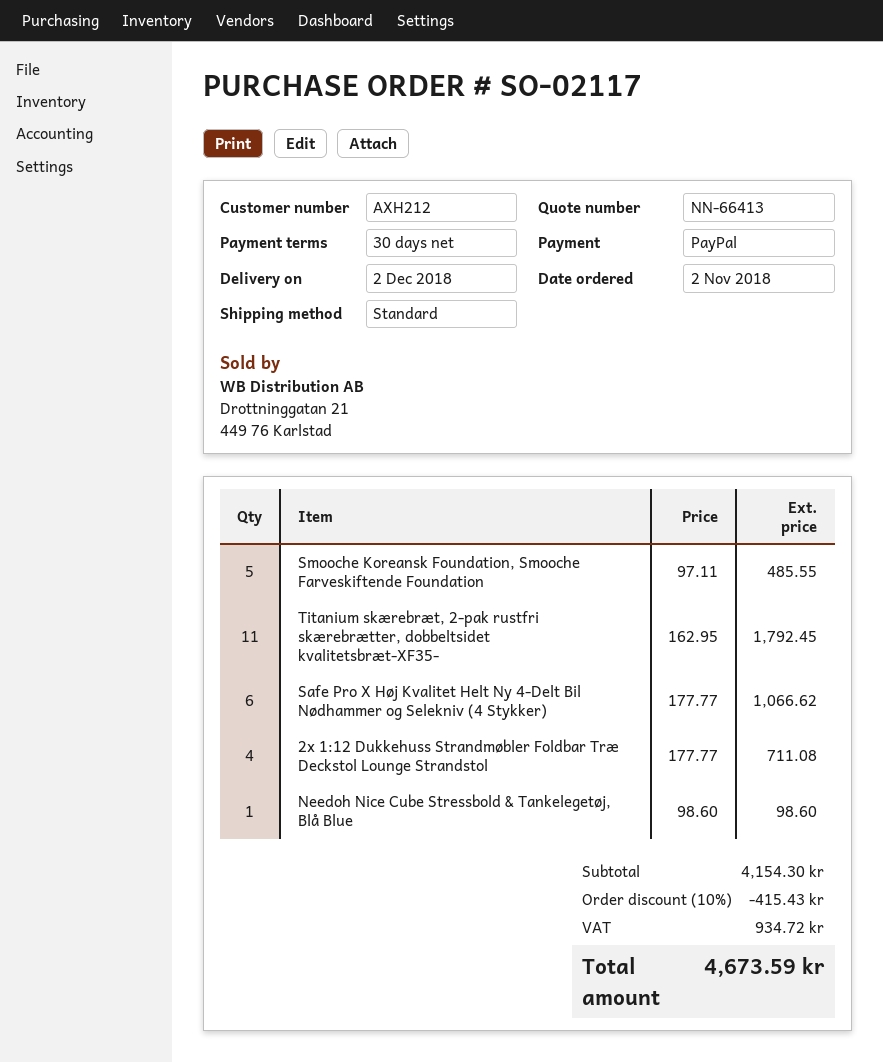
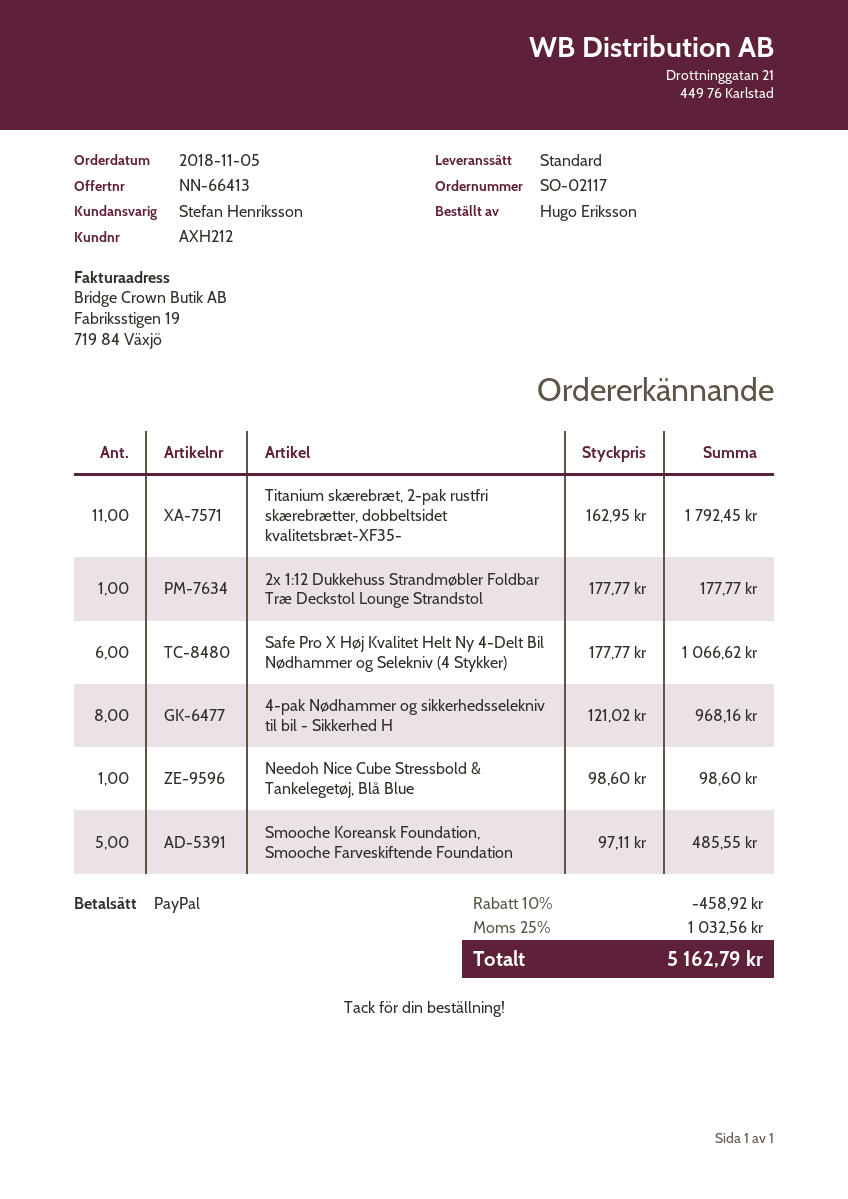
order date: 2018-11-02 -> 2018-11-05
2x 1:12 Dukkehuss Strandmøbler Foldbar Træ Deckstol Lounge Strandstol: 4 x 177.77 = 711.08 -> 1 x 177.77 = 177.77
4-pak Nødhammer og sikkerhedsselekniv til bil - Sikkerhed H: none -> 8 x 121.02 = 968.16
discount: 10% = 415.43 -> 10% = 458.92
tax: 934.72 -> 1032.56
total: 4673.59 -> 5162.79

